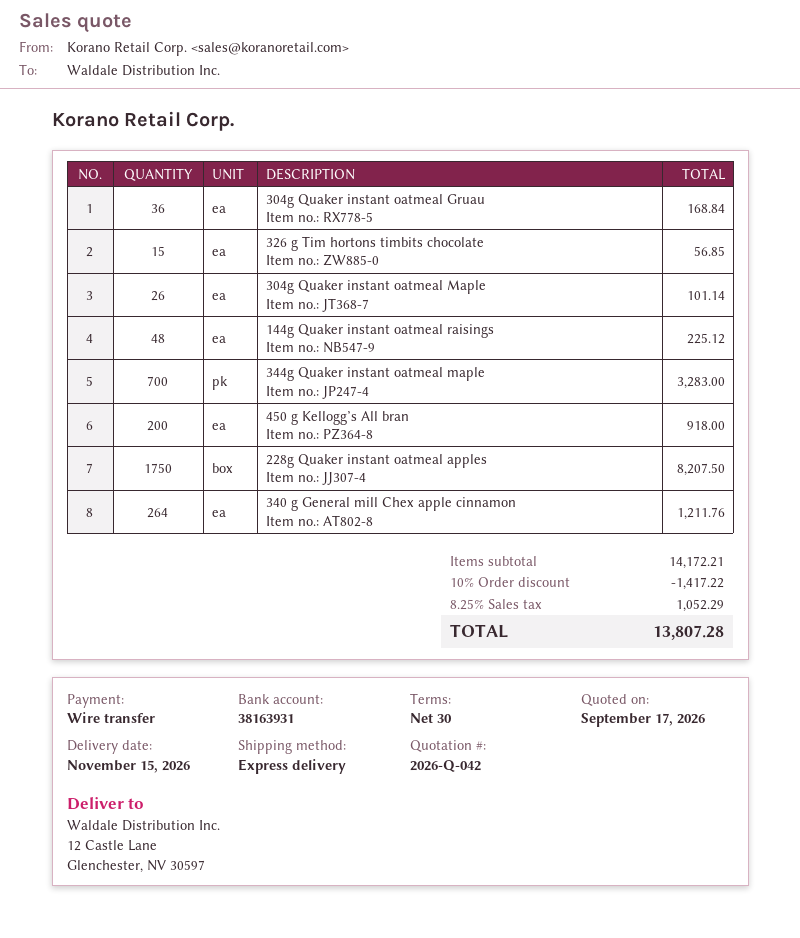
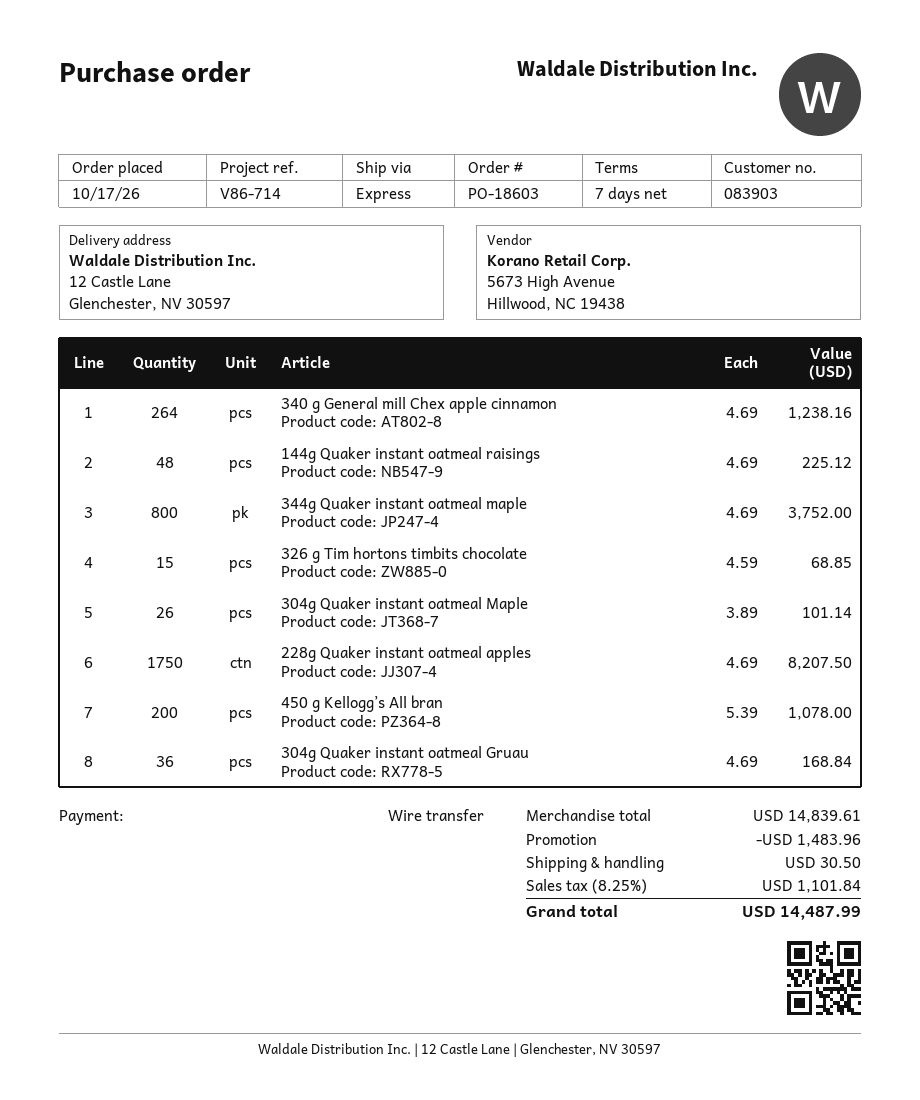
payment terms: 30 days -> 7 days
326 g Tim hortons timbits chocolate: 15 for 56.85 -> 15 for 68.85
344g Quaker instant oatmeal maple: 700 for 3283.00 -> 800 for 3752.00
450 g Kellogg’s All bran: 200 for 918.00 -> 200 for 1078.00
340 g General mill Chex apple cinnamon: 264 for 1211.76 -> 264 for 1238.16
subtotal: 14172.21 -> 14839.61
discount: 1417.22 -> 1483.96
shipping: none -> 30.50
tax: 8.25% = 1052.29 -> 8.25% = 1101.84
total: 13807.28 -> 14487.99

